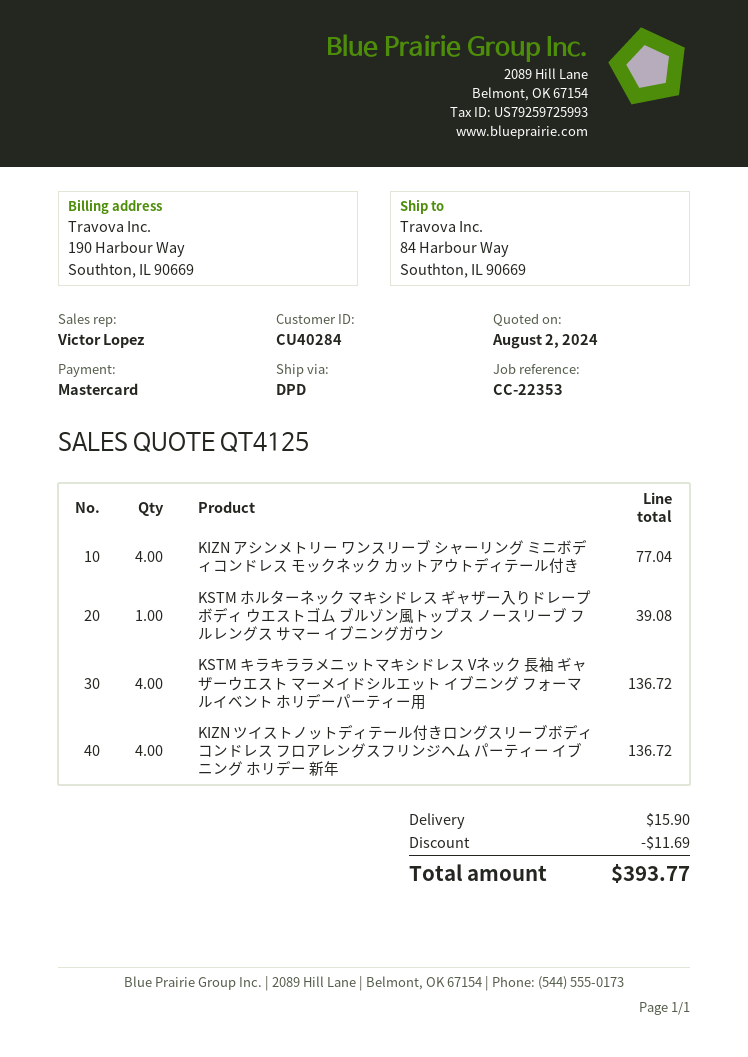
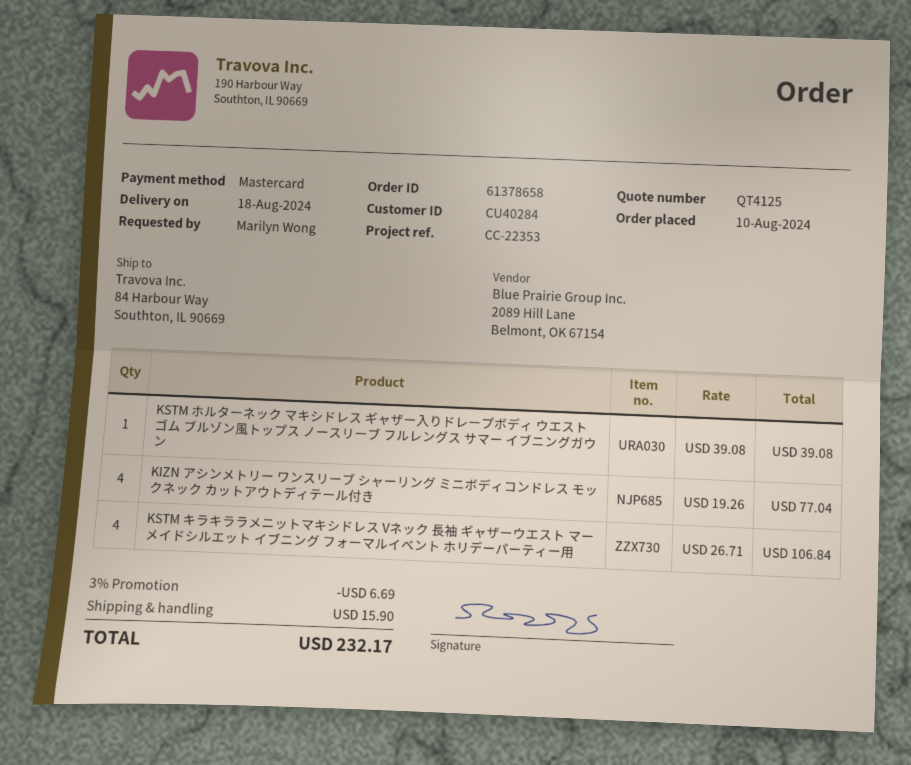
KSTM キラキララメニットマキシドレス Vネック 長袖 ギャザーウエスト マーメイドシルエット イブニング フォーマルイベント ホリデーパーティー用: 4 for 136.72 -> 4 for 106.84
KIZN ツイストノットディテール付きロングスリーブボディコンドレス フロアレングスフリンジヘム パーティー イブニング ホリデー 新年: 4 for 136.72 -> none
discount: 11.69 -> 6.69
total: 393.77 -> 232.17

